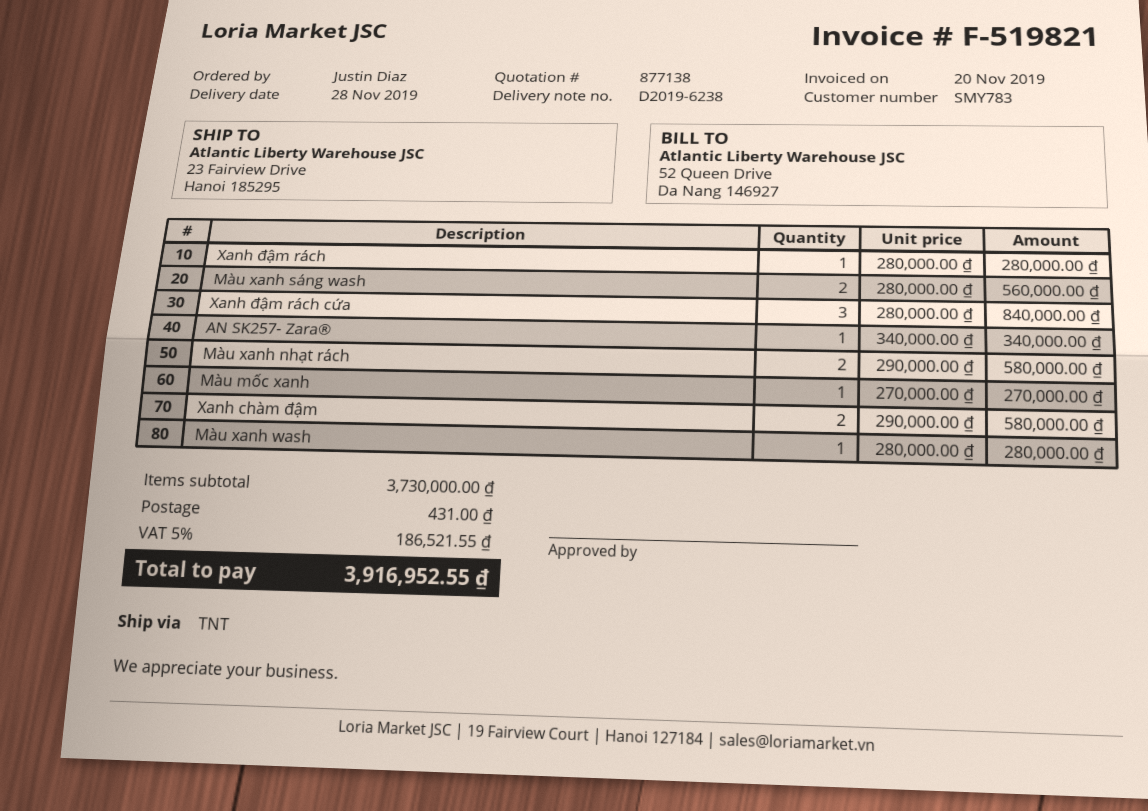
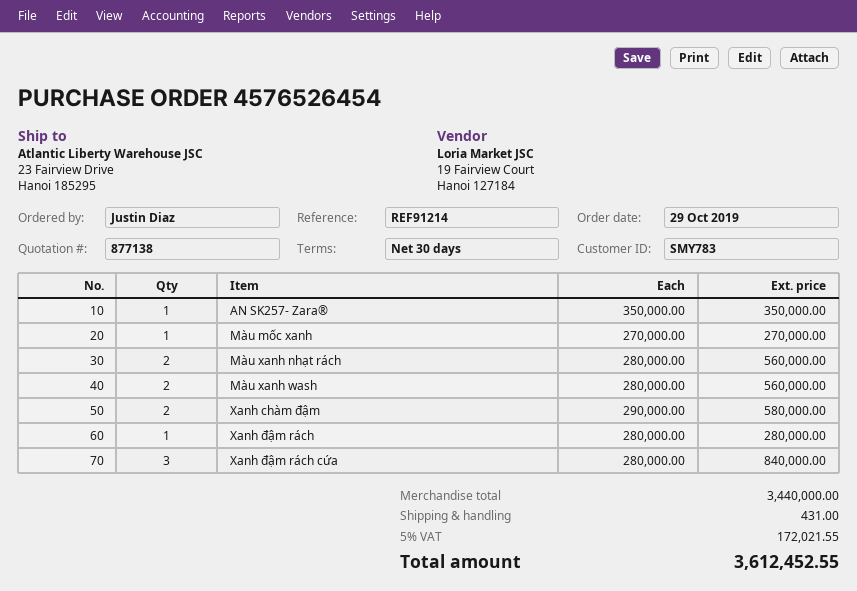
Màu xanh sáng wash: 2 x 280000.00 = 560000.00 -> none
AN SK257- Zara®: 1 x 340000.00 = 340000.00 -> 1 x 350000.00 = 350000.00
Màu xanh nhạt rách: 2 x 290000.00 = 580000.00 -> 2 x 280000.00 = 560000.00
Màu xanh wash: 1 x 280000.00 = 280000.00 -> 2 x 280000.00 = 560000.00
subtotal: 3730000.00 -> 3440000.00
tax: 5% = 186521.55 -> 5% = 172021.55
total: 3916952.55 -> 3612452.55

